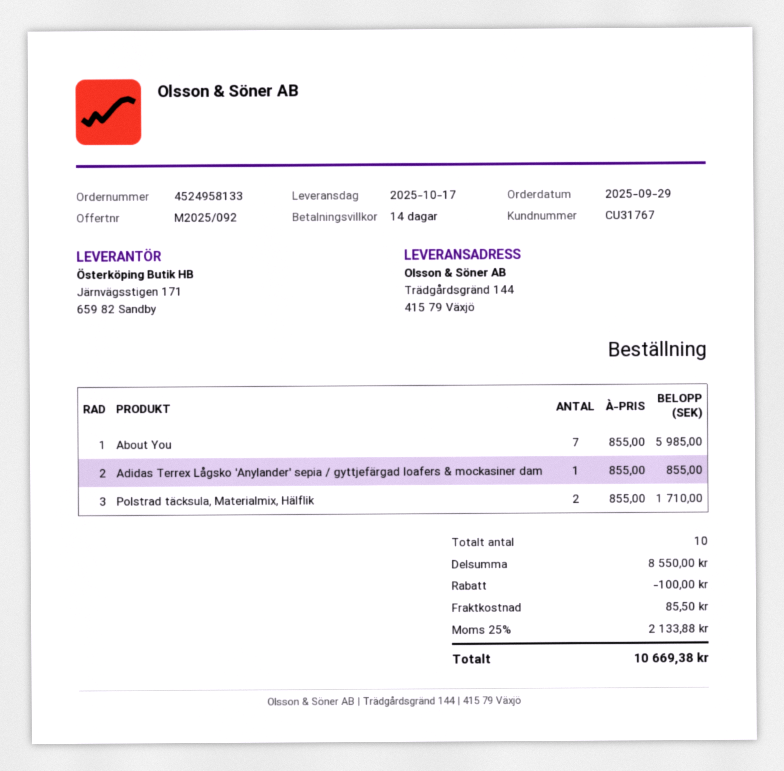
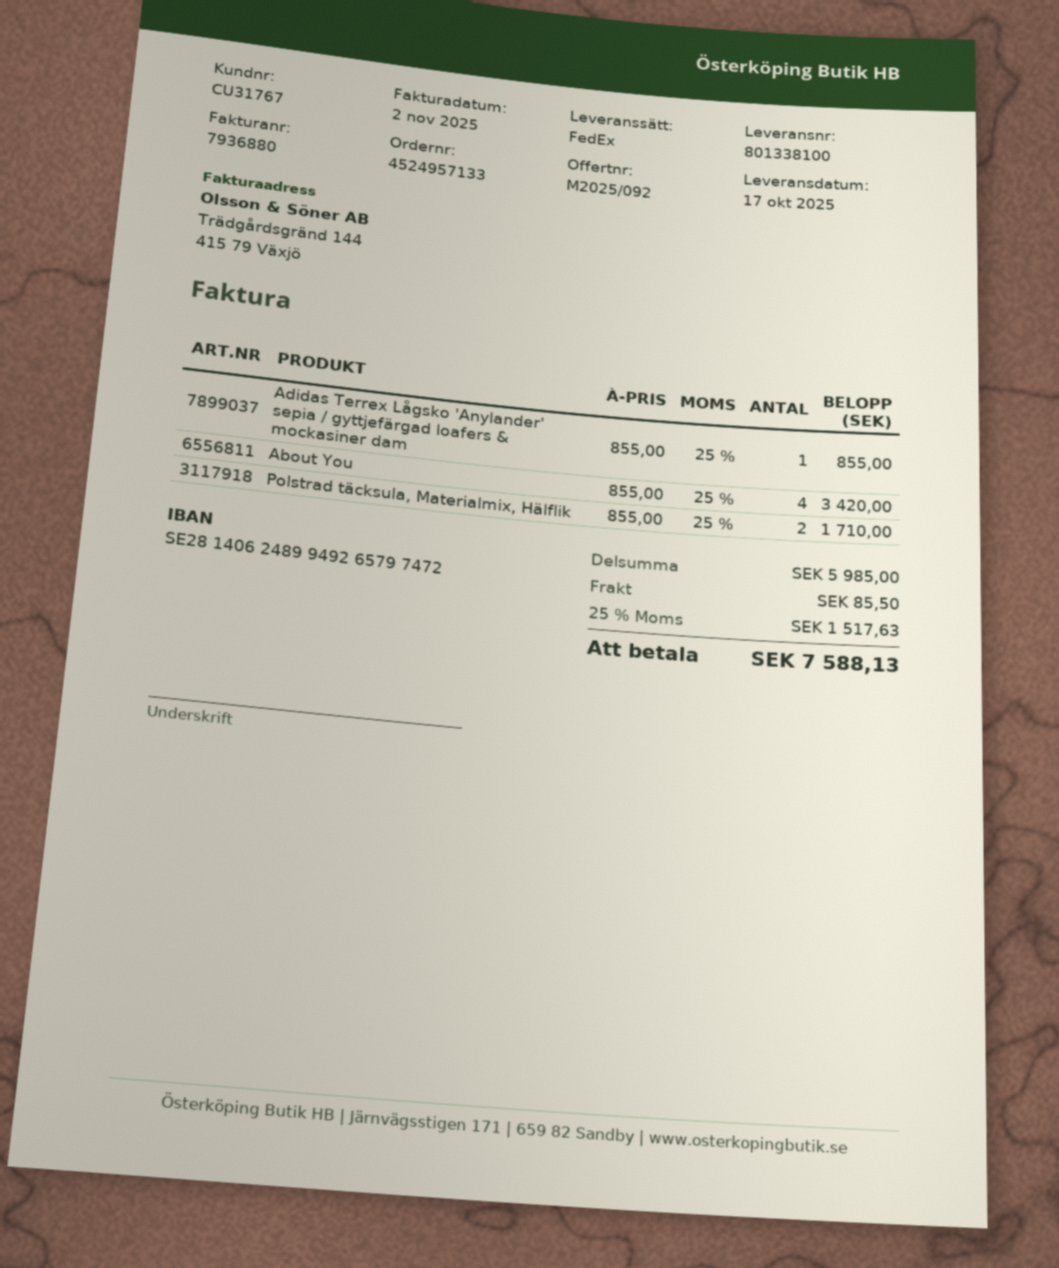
order number: 4524958133 -> 4524957133
About You: 7 x 855.00 = 5985.00 -> 4 x 855.00 = 3420.00
subtotal: 8550.00 -> 5985.00
discount: 100.00 -> none
tax: 25% = 2133.88 -> 25% = 1517.63
total: 10669.38 -> 7588.13

